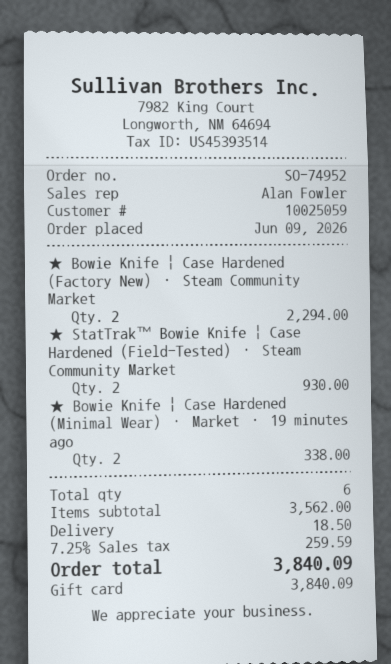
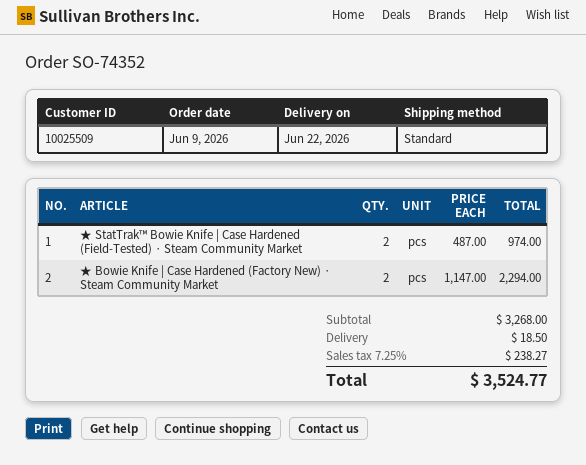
order number: SO-74952 -> SO-74352
customer number: 10025059 -> 10025509
★ StatTrak™ Bowie Knife | Case Hardened (Field-Tested) · Steam Community Market: 2 for 930.00 -> 2 for 974.00
★ Bowie Knife | Case Hardened (Minimal Wear) · Market · 19 minutes ago: 2 for 338.00 -> none
subtotal: 3562.00 -> 3268.00
tax: 7.25% = 259.59 -> 7.25% = 238.27
total: 3840.09 -> 3524.77

